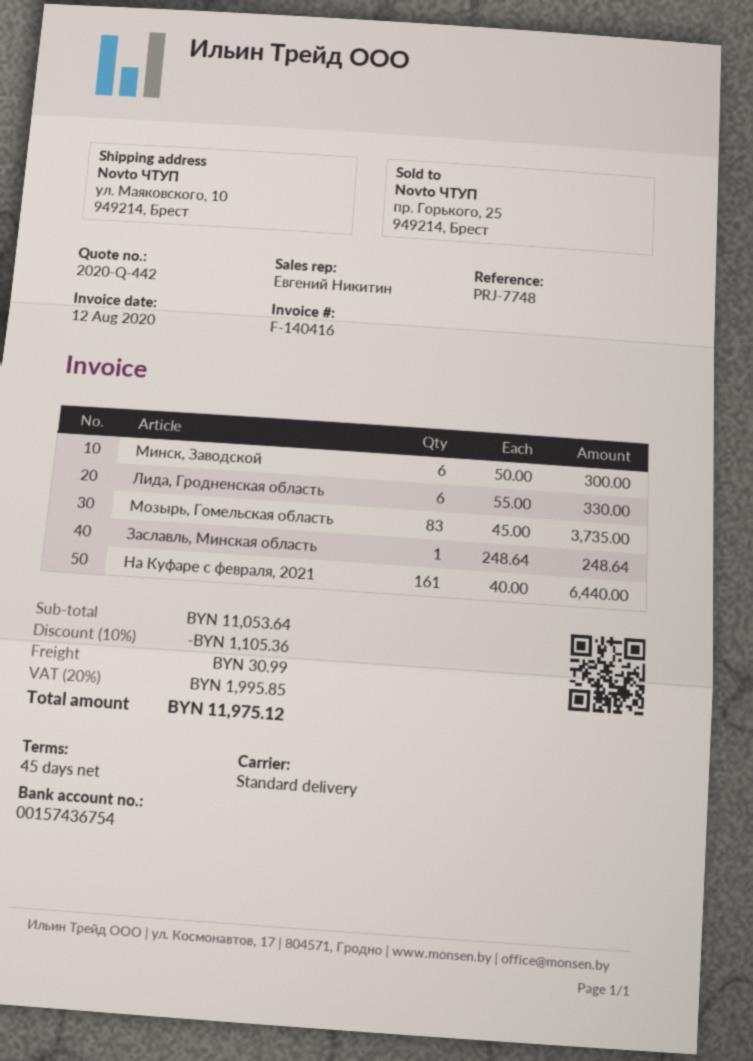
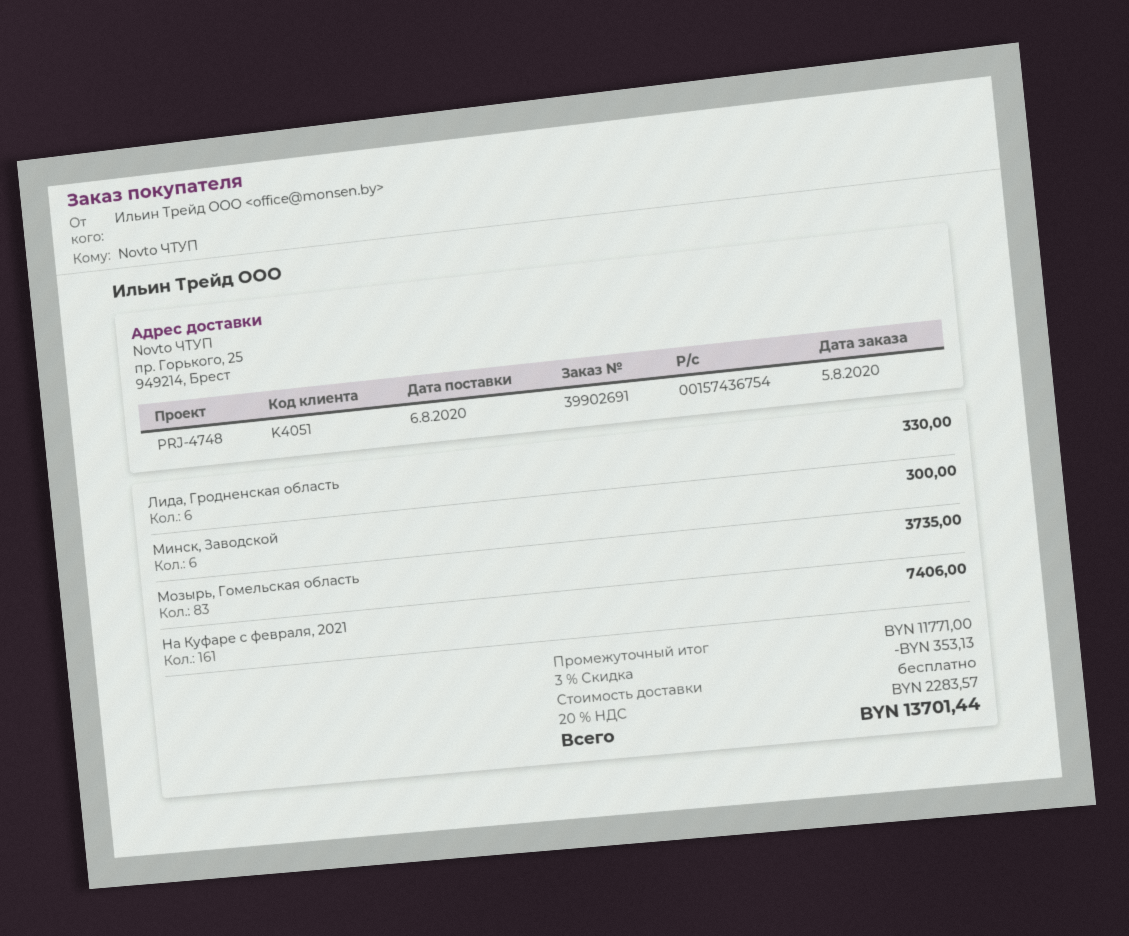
reference: PRJ-7748 -> PRJ-4748
ship to: ул. Маяковского, 10, 949214, Брест -> пр. Горького, 25, 949214, Брест
Заславль, Минская область: 1 for 248.64 -> none
На Куфаре с февраля, 2021: 161 for 6440.00 -> 161 for 7406.00
subtotal: 11053.64 -> 11771.00
discount: 10% = 1105.36 -> 3% = 353.13
shipping: 30.99 -> 0.00
tax: 20% = 1995.85 -> 20% = 2283.57
total: 11975.12 -> 13701.44

